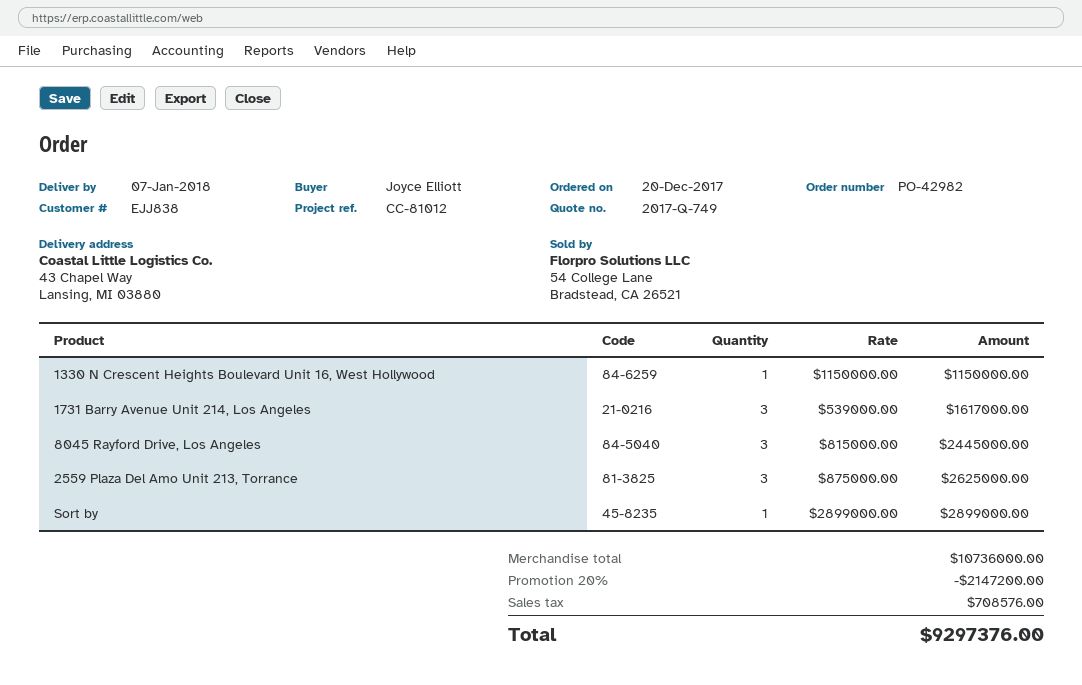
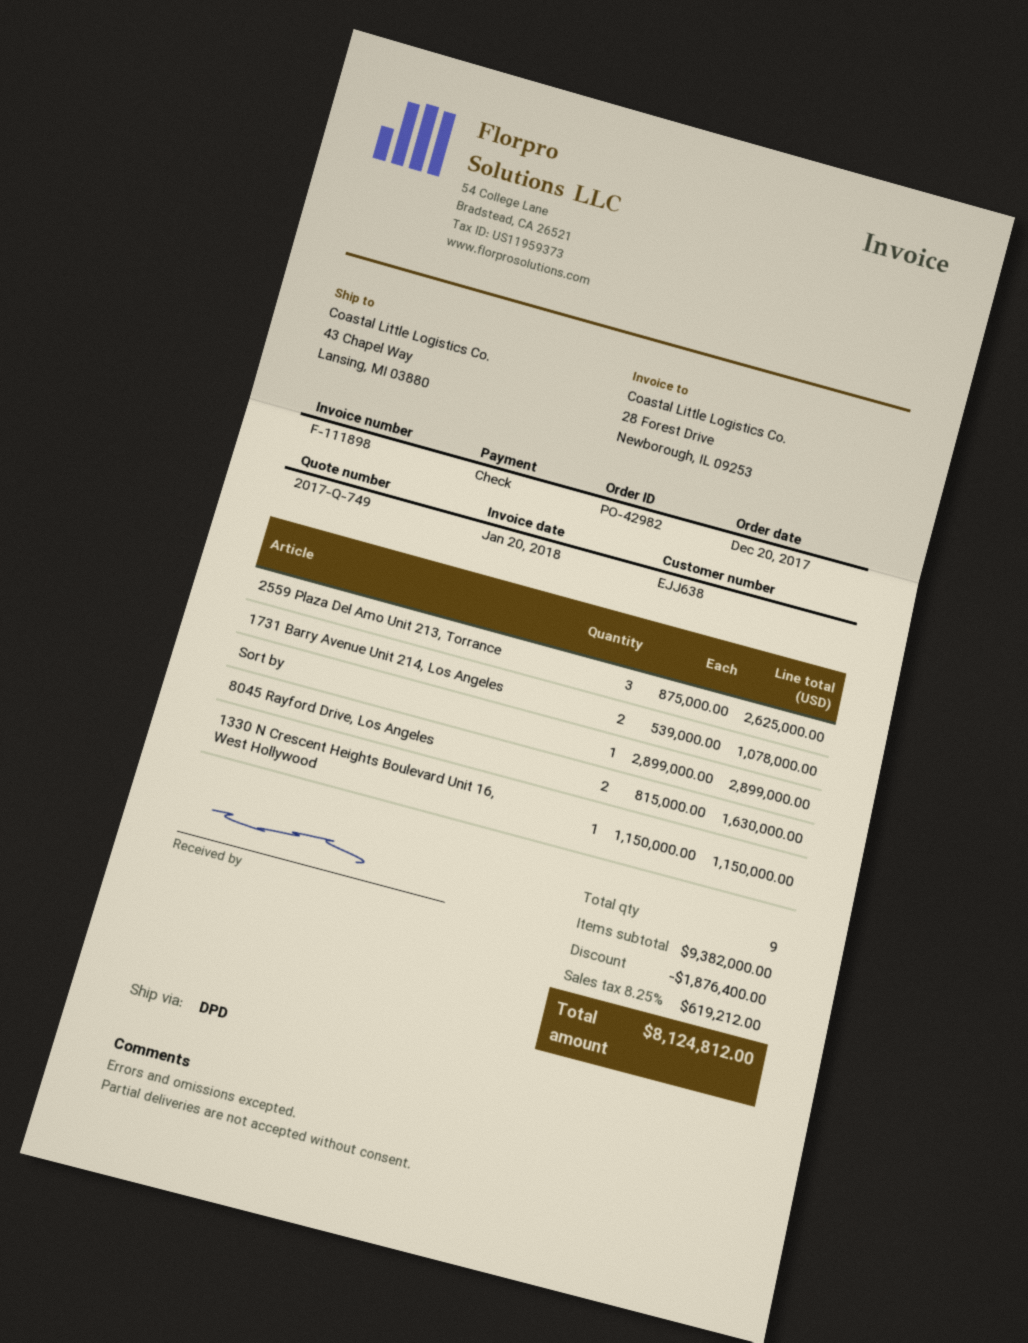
customer number: EJJ838 -> EJJ638
1731 Barry Avenue Unit 214, Los Angeles: 3 x 539000.00 = 1617000.00 -> 2 x 539000.00 = 1078000.00
8045 Rayford Drive, Los Angeles: 3 x 815000.00 = 2445000.00 -> 2 x 815000.00 = 1630000.00
subtotal: 10736000.00 -> 9382000.00
discount: 2147200.00 -> 1876400.00
tax: 708576.00 -> 619212.00
total: 9297376.00 -> 8124812.00

